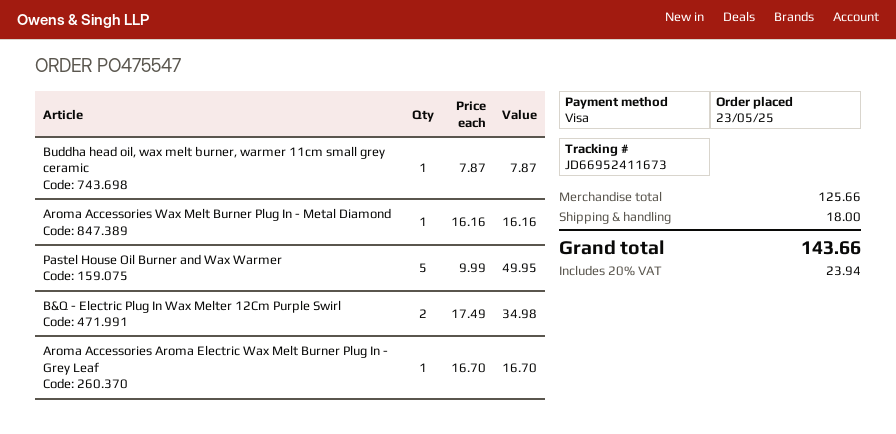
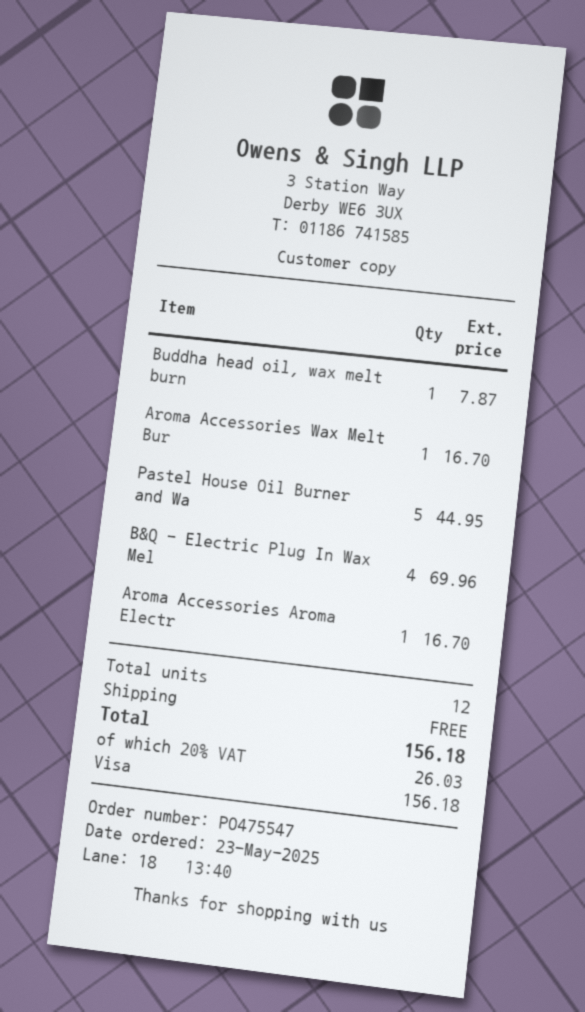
Aroma Accessories Wax Melt Burner Plug In - Metal Diamond: 1 for 16.16 -> 1 for 16.70
Pastel House Oil Burner and Wax Warmer: 5 for 49.95 -> 5 for 44.95
B&Q - Electric Plug In Wax Melter 12Cm Purple Swirl: 2 for 34.98 -> 4 for 69.96
shipping: 18.00 -> 0.00
tax: 20% = 23.94 -> 20% = 26.03
total: 143.66 -> 156.18

